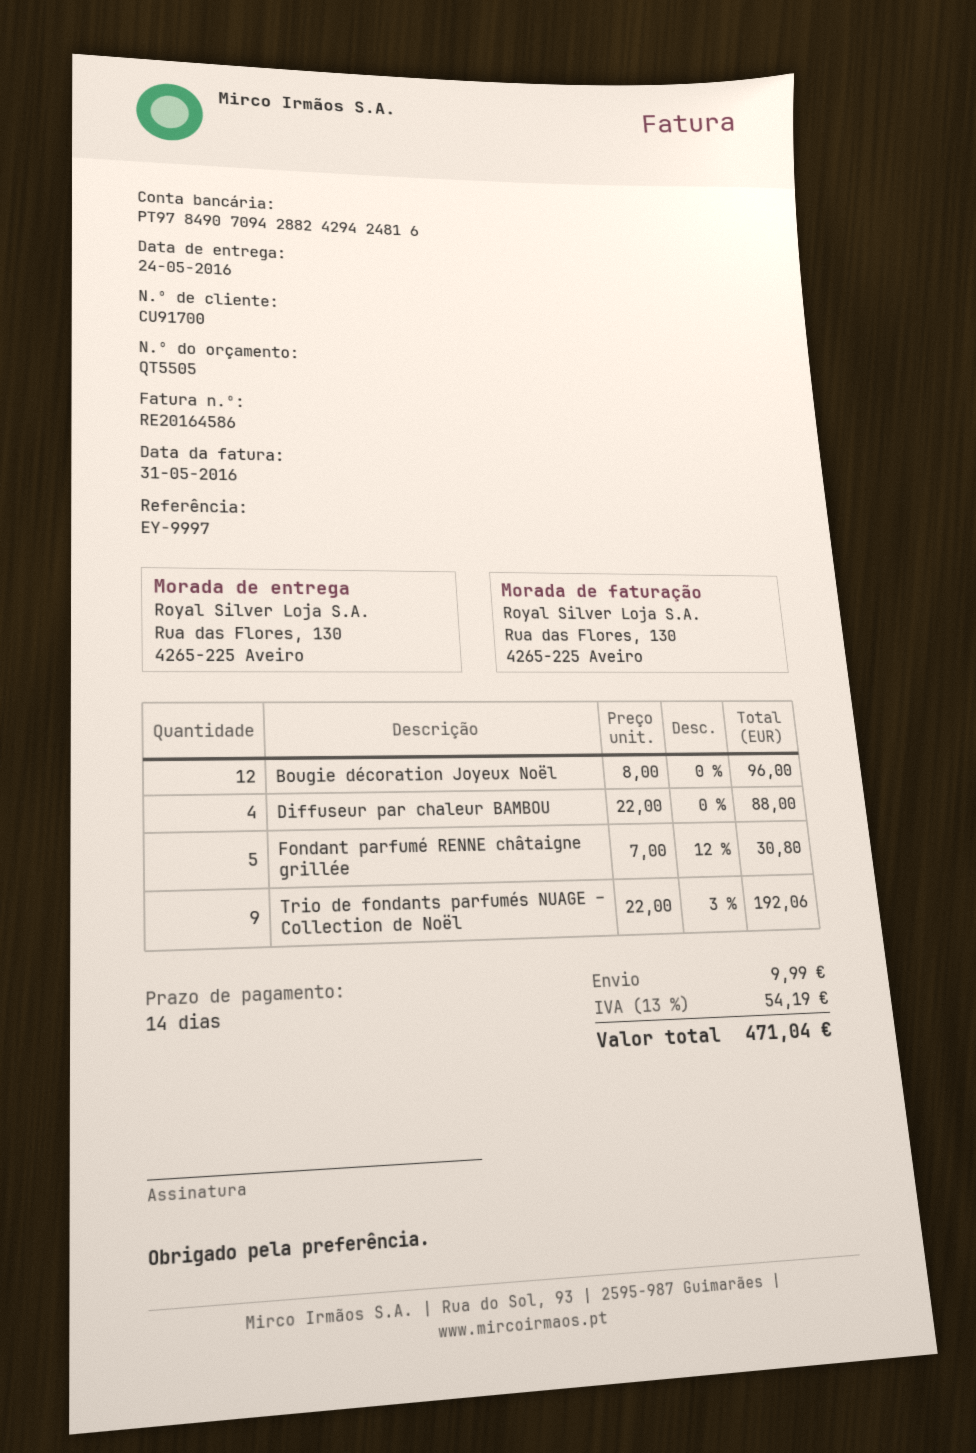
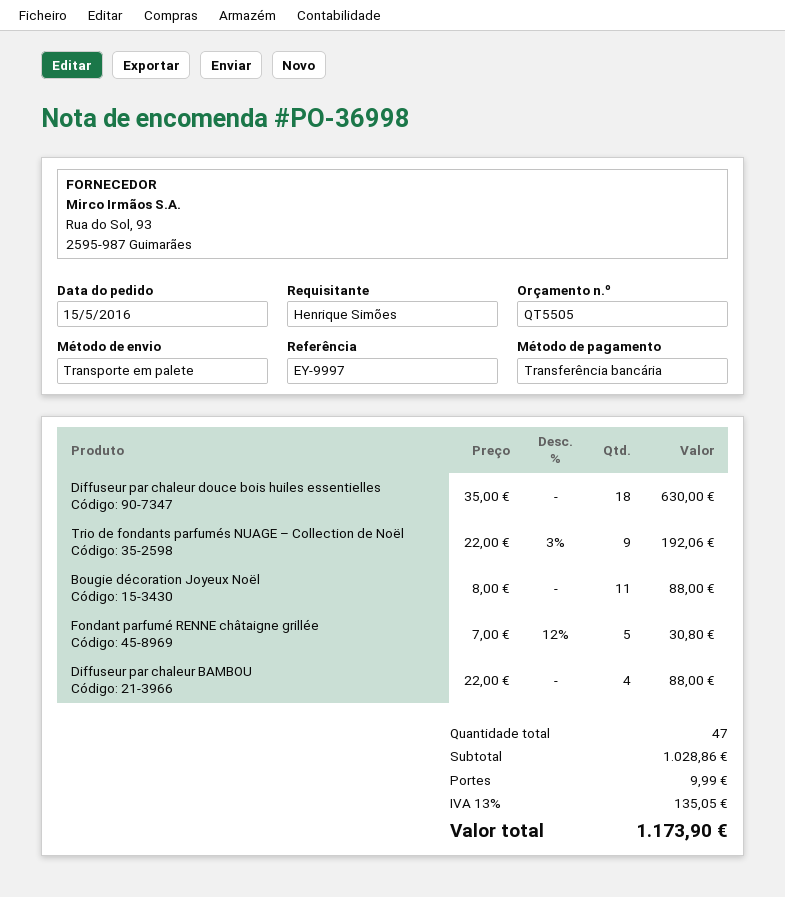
Bougie décoration Joyeux Noël: 12 x 8.00 = 96.00 -> 11 x 8.00 = 88.00
Diffuseur par chaleur douce bois huiles essentielles: none -> 18 x 35.00 = 630.00
tax: 13% = 54.19 -> 13% = 135.05
total: 471.04 -> 1173.90

